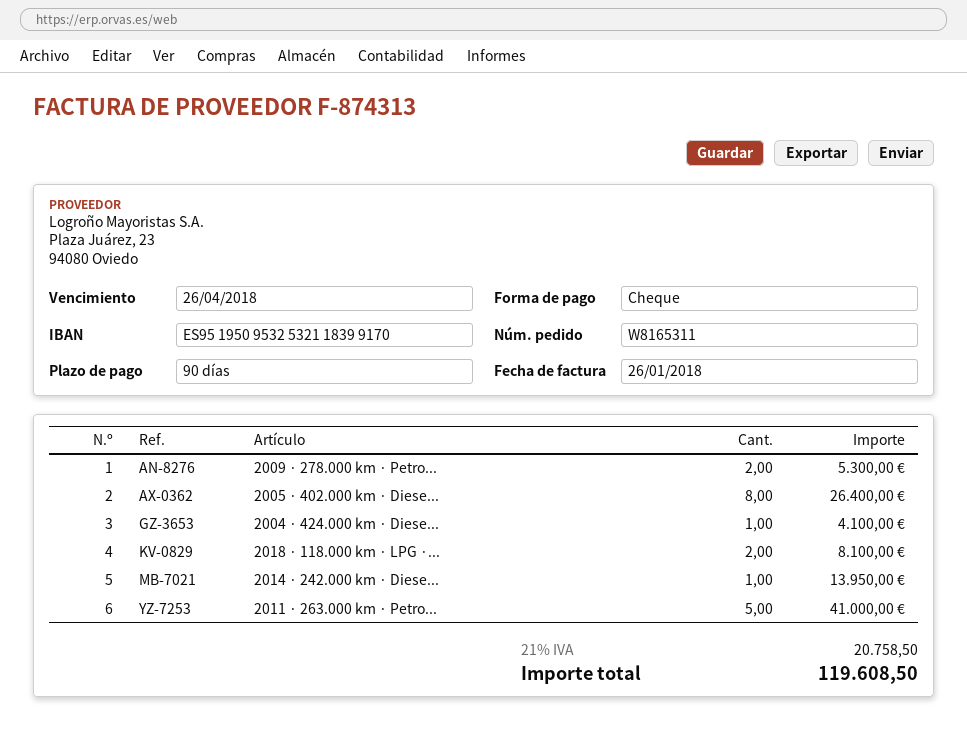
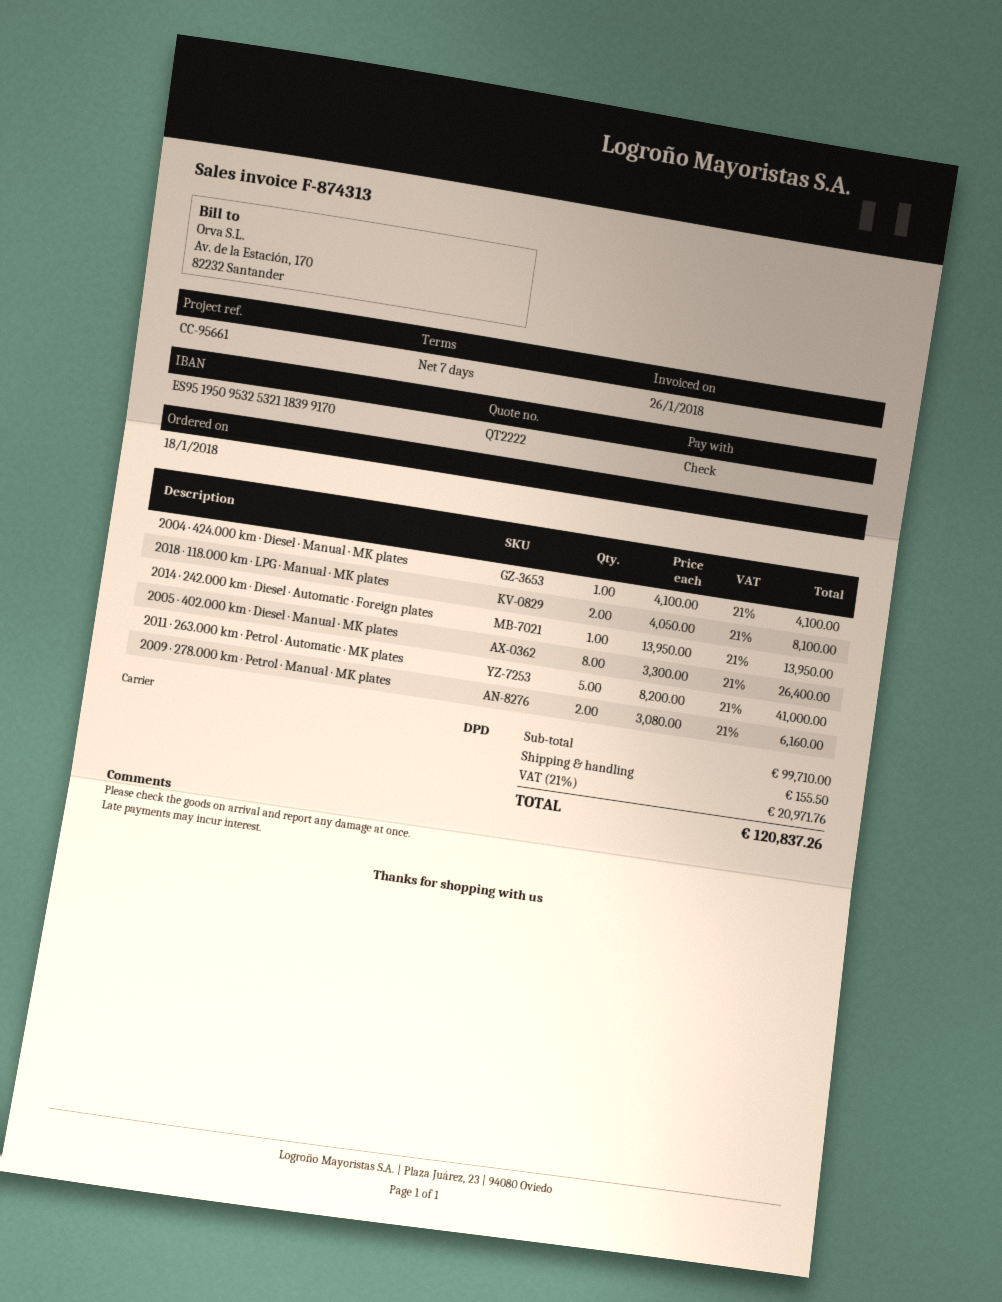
payment terms: 90 days -> 7 days
2009 · 278.000 km · Petro...: 2 for 5300.00 -> 2 for 6160.00
shipping: none -> 155.50
tax: 21% = 20758.50 -> 21% = 20971.76
total: 119608.50 -> 120837.26

